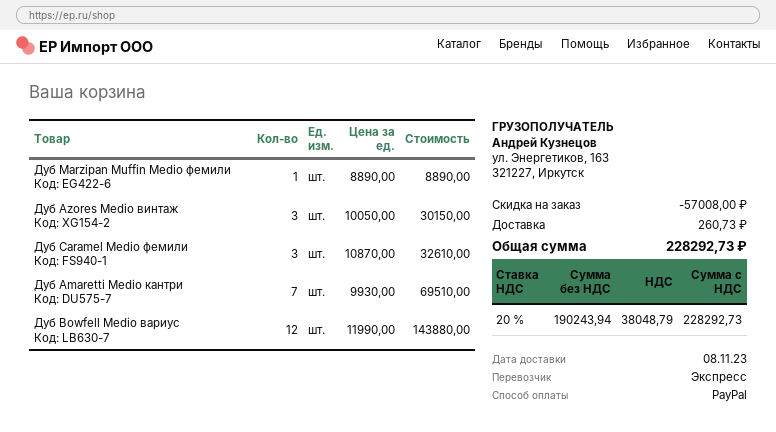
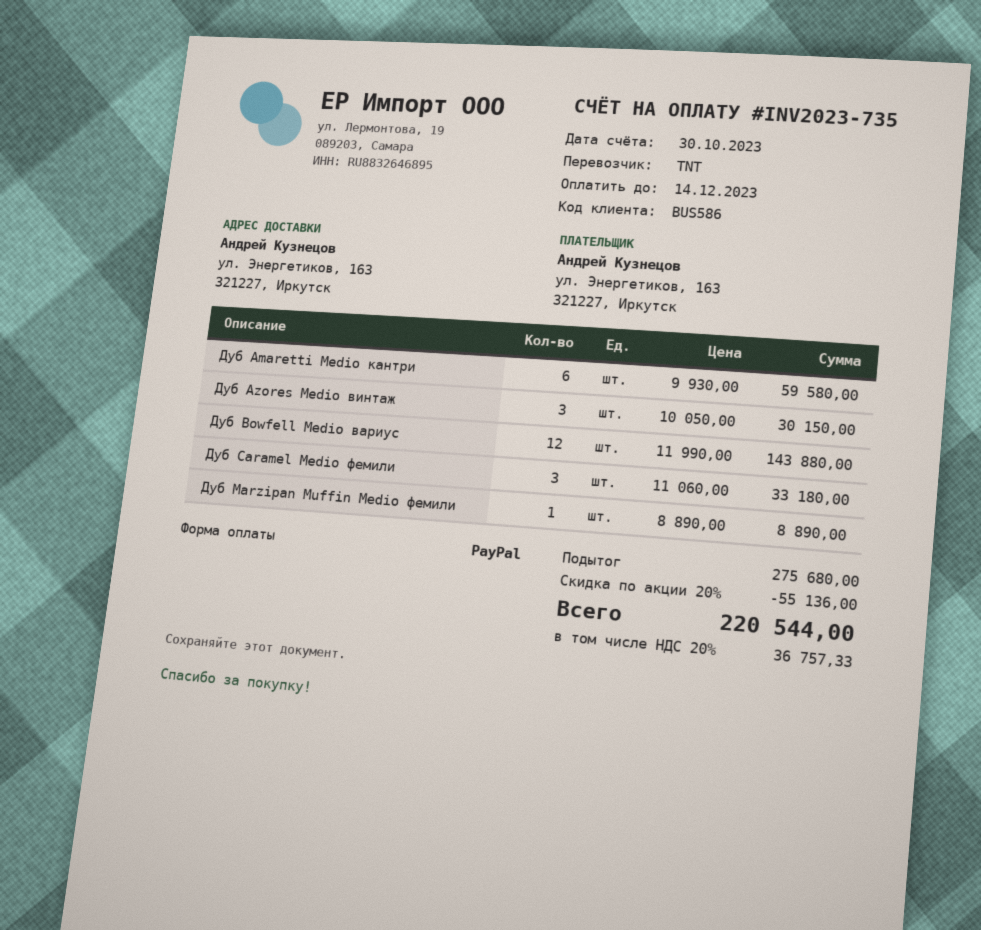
shipping method: express -> TNT
Дуб Caramel Medio фемили: 3 x 10870.00 = 32610.00 -> 3 x 11060.00 = 33180.00
Дуб Amaretti Medio кантри: 7 x 9930.00 = 69510.00 -> 6 x 9930.00 = 59580.00
discount: 57008.00 -> 55136.00
shipping: 260.73 -> none
tax: 20% = 38048.79 -> 20% = 36757.33
total: 228292.73 -> 220544.00

